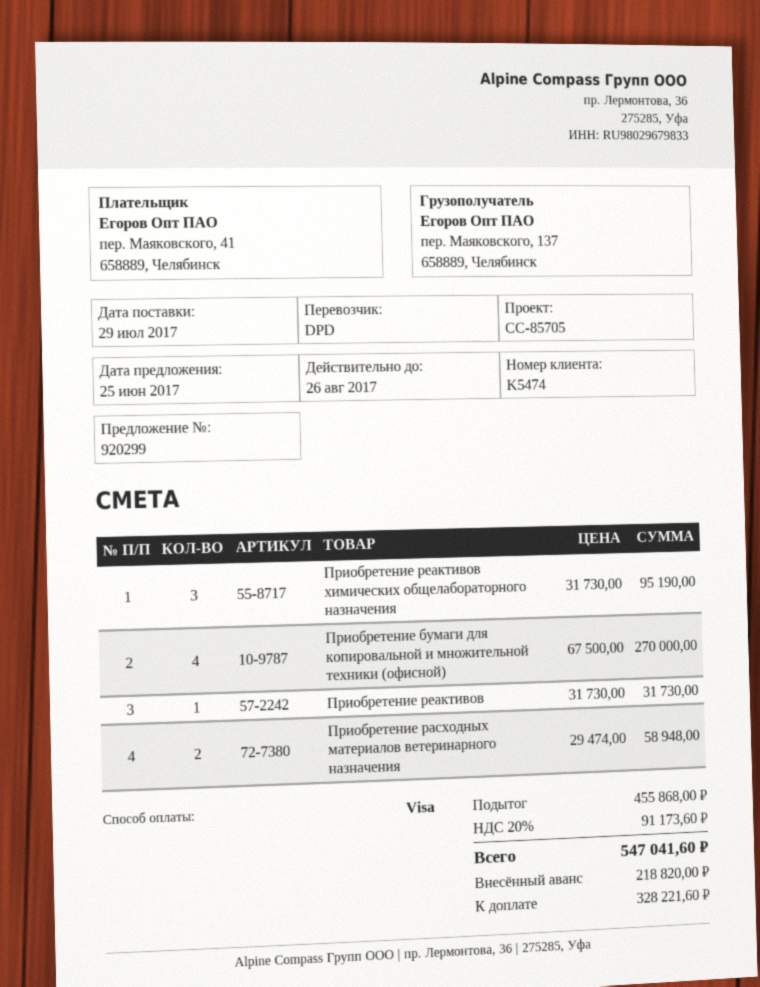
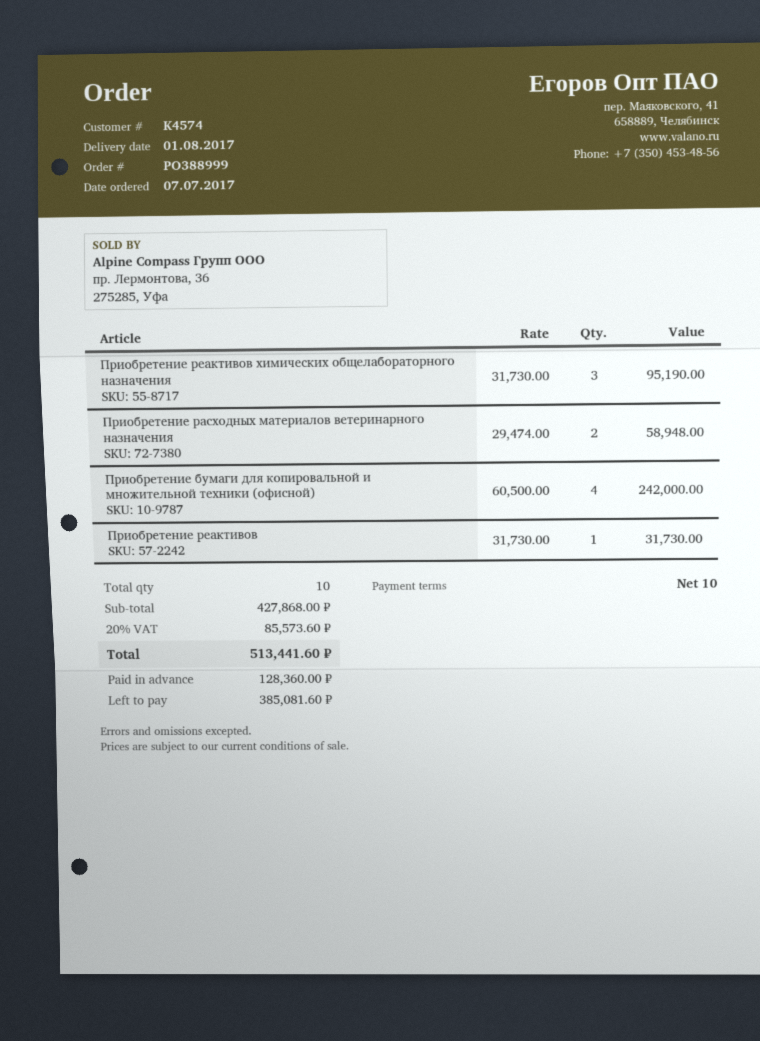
delivery date: 2017-07-29 -> 2017-08-01
customer number: K5474 -> K4574
Приобретение бумаги для копировальной и множительной техники (офисной): 4 x 67500.00 = 270000.00 -> 4 x 60500.00 = 242000.00
subtotal: 455868.00 -> 427868.00
tax: 20% = 91173.60 -> 20% = 85573.60
total: 547041.60 -> 513441.60
deposit: 218820.00 -> 128360.00
balance: 328221.60 -> 385081.60

